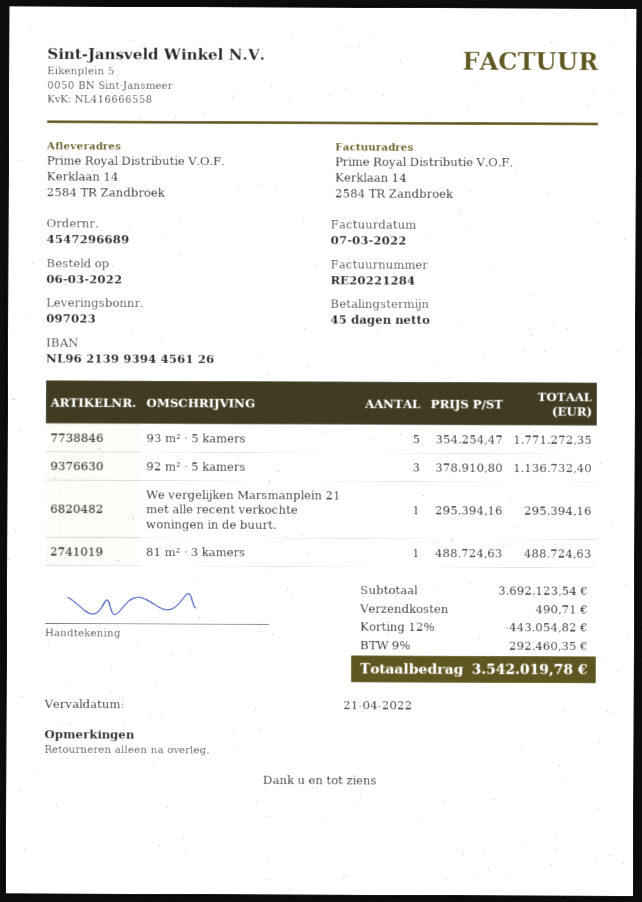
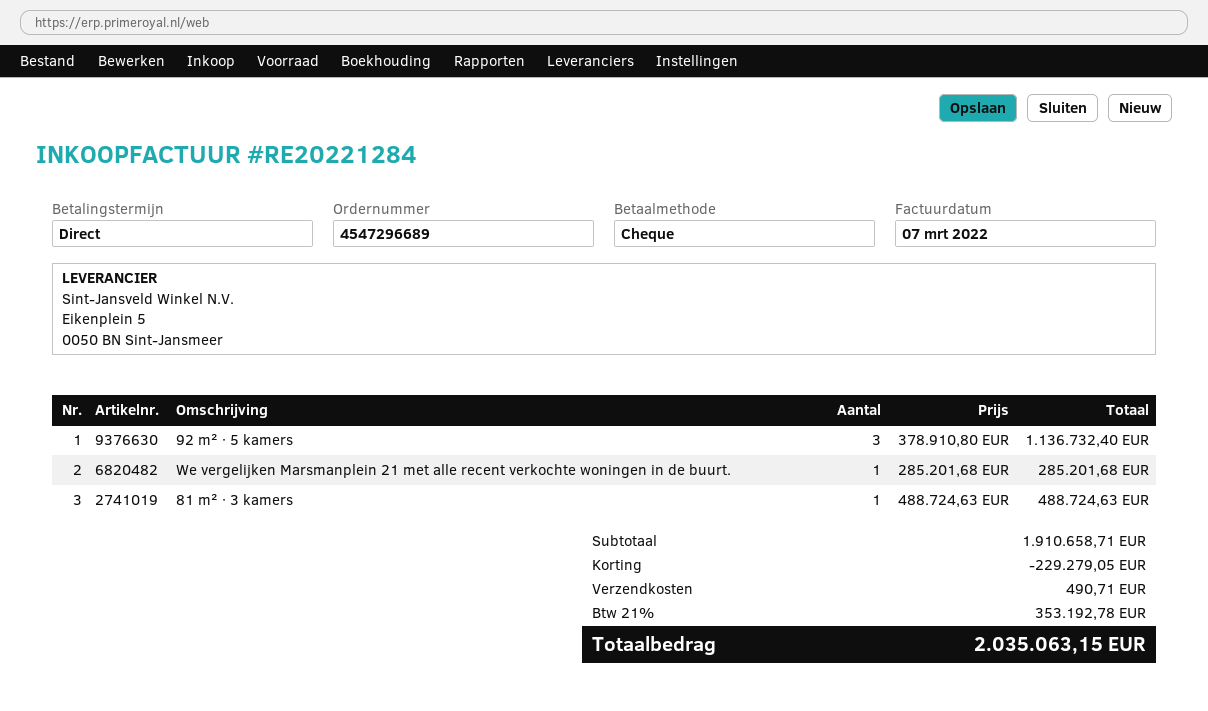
payment terms: 45 days -> on receipt
93 m² · 5 kamers: 5 x 354254.47 = 1771272.35 -> none
We vergelijken Marsmanplein 21 met alle recent verkochte woningen in de buurt.: 1 x 295394.16 = 295394.16 -> 1 x 285201.68 = 285201.68
subtotal: 3692123.54 -> 1910658.71
discount: 443054.82 -> 229279.05
tax: 9% = 292460.35 -> 21% = 353192.78
total: 3542019.78 -> 2035063.15

